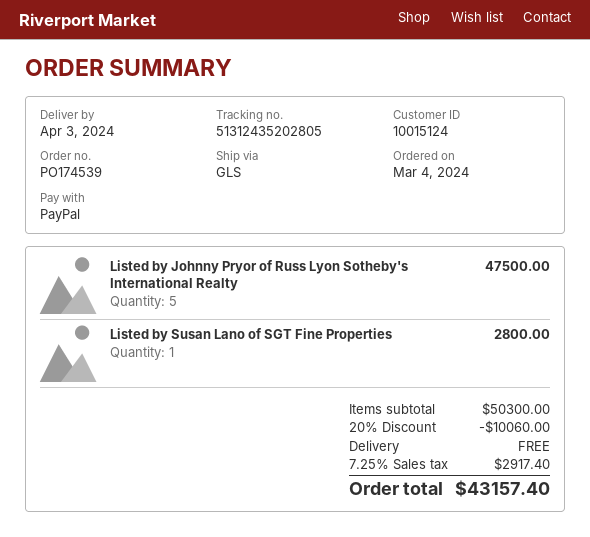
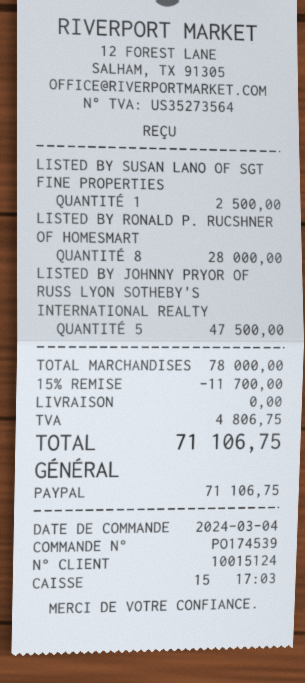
Listed by Susan Lano of SGT Fine Properties: 1 for 2800.00 -> 1 for 2500.00
LISTED BY RONALD P. RUCSHNER OF HOMESMART: none -> 8 for 28000.00
subtotal: 50300.00 -> 78000.00
discount: 20% = 10060.00 -> 15% = 11700.00
tax: 2917.40 -> 4806.75
total: 43157.40 -> 71106.75

